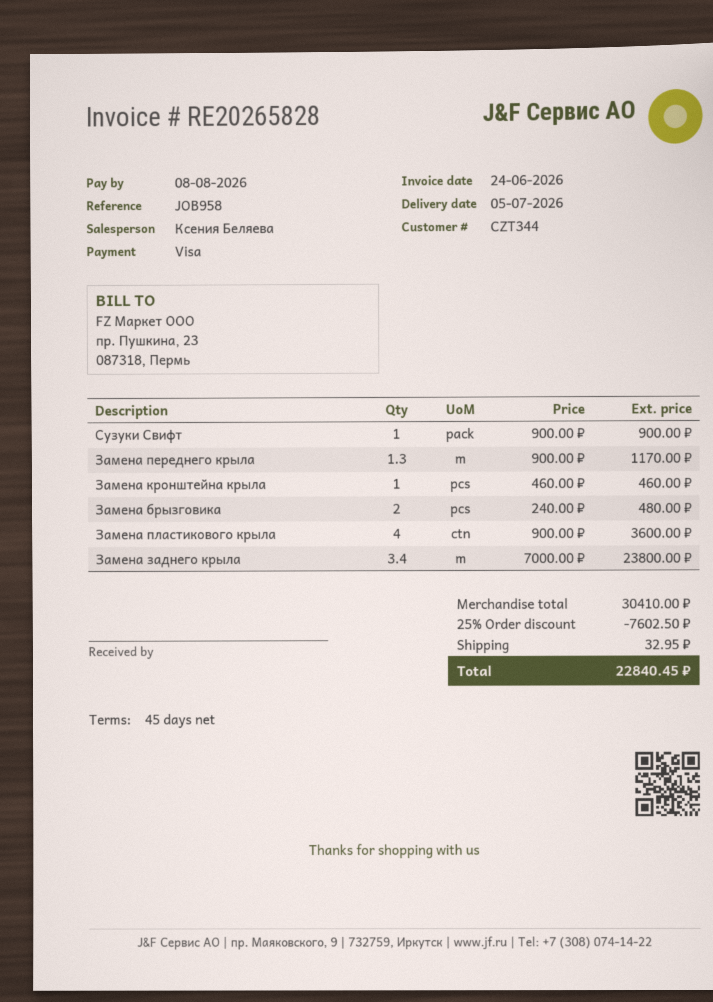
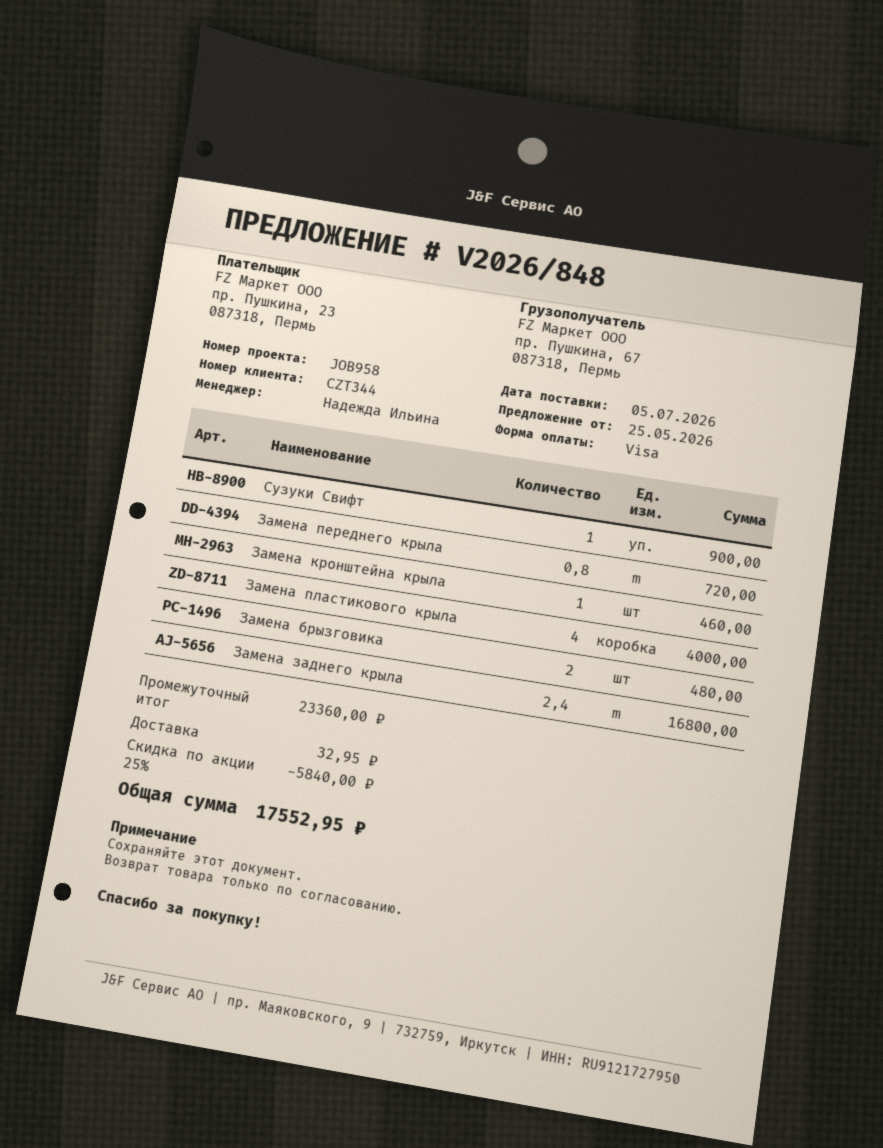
sales rep: Ксения Беляева -> Надежда Ильина
Замена переднего крыла: 1.3 for 1170.00 -> 0.8 for 720.00
Замена пластикового крыла: 4 for 3600.00 -> 4 for 4000.00
Замена заднего крыла: 3.4 for 23800.00 -> 2.4 for 16800.00
subtotal: 30410.00 -> 23360.00
discount: 25% = 7602.50 -> 25% = 5840.00
total: 22840.45 -> 17552.95

